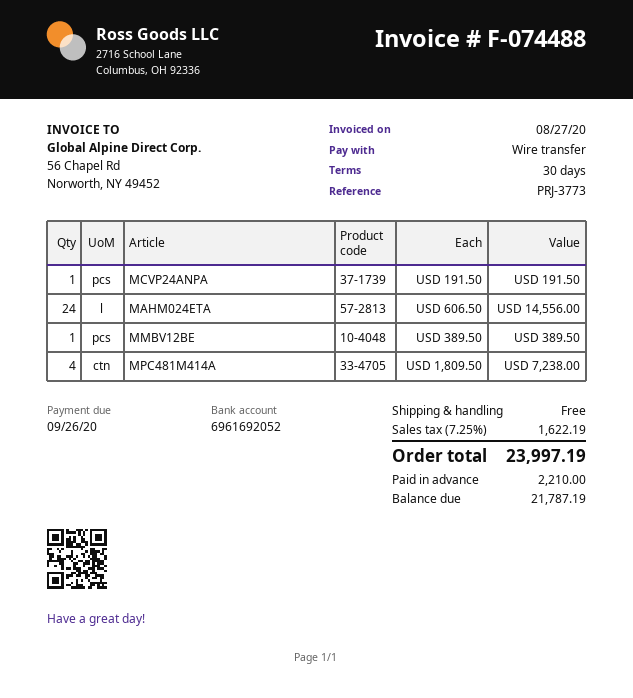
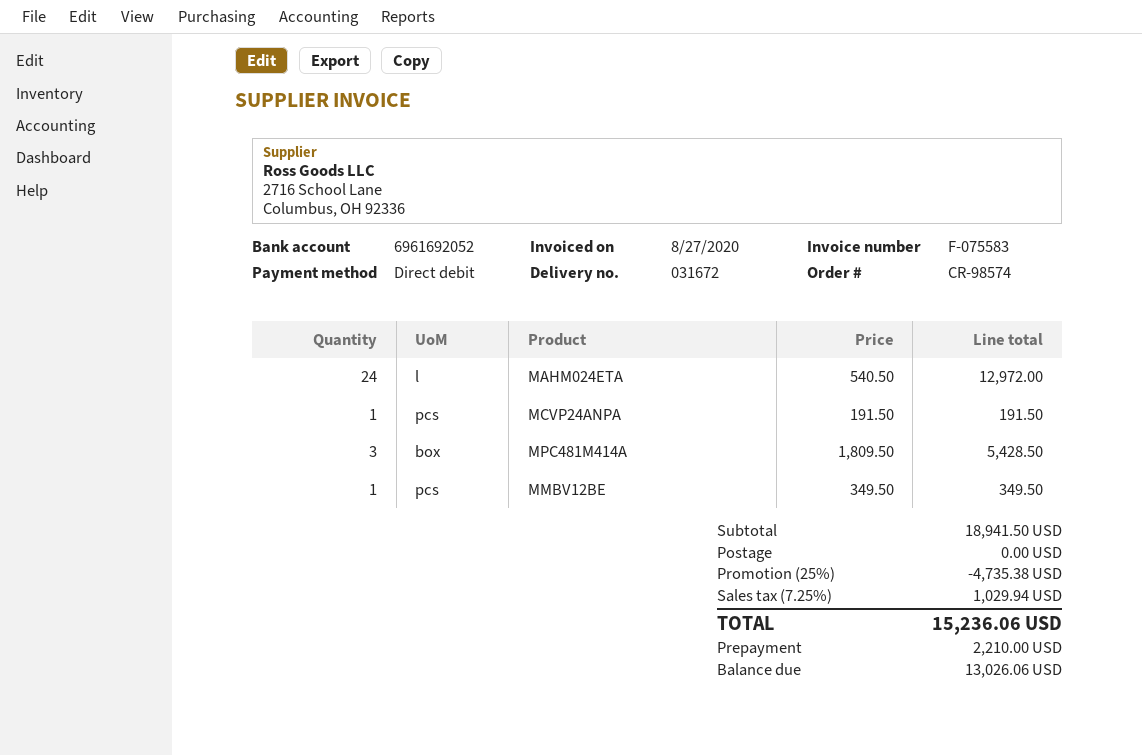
invoice number: F-074488 -> F-075583
payment method: bank transfer -> direct debit
MAHM024ETA: 24 x 606.50 = 14556.00 -> 24 x 540.50 = 12972.00
MMBV12BE: 1 x 389.50 = 389.50 -> 1 x 349.50 = 349.50
MPC481M414A: 4 x 1809.50 = 7238.00 -> 3 x 1809.50 = 5428.50
discount: none -> 25% = 4735.38
tax: 7.25% = 1622.19 -> 7.25% = 1029.94
total: 23997.19 -> 15236.06
balance: 21787.19 -> 13026.06

